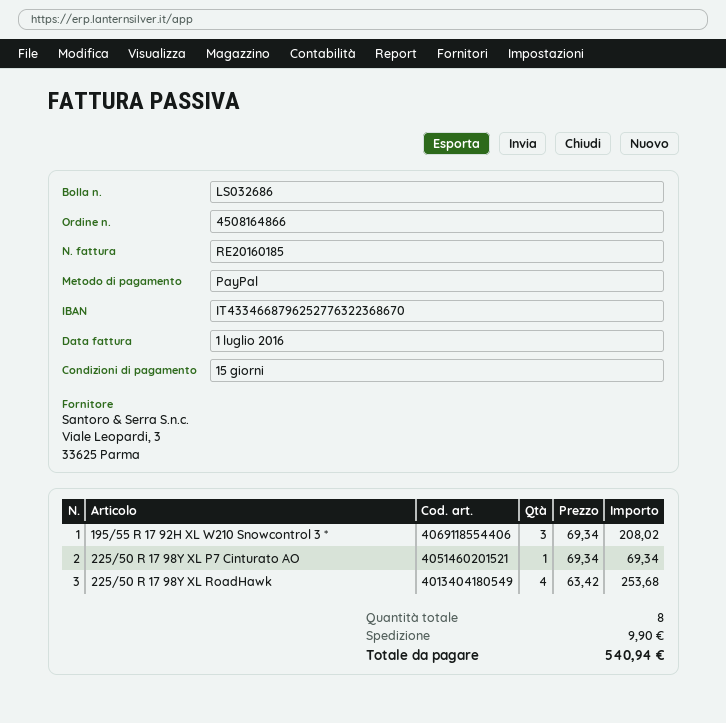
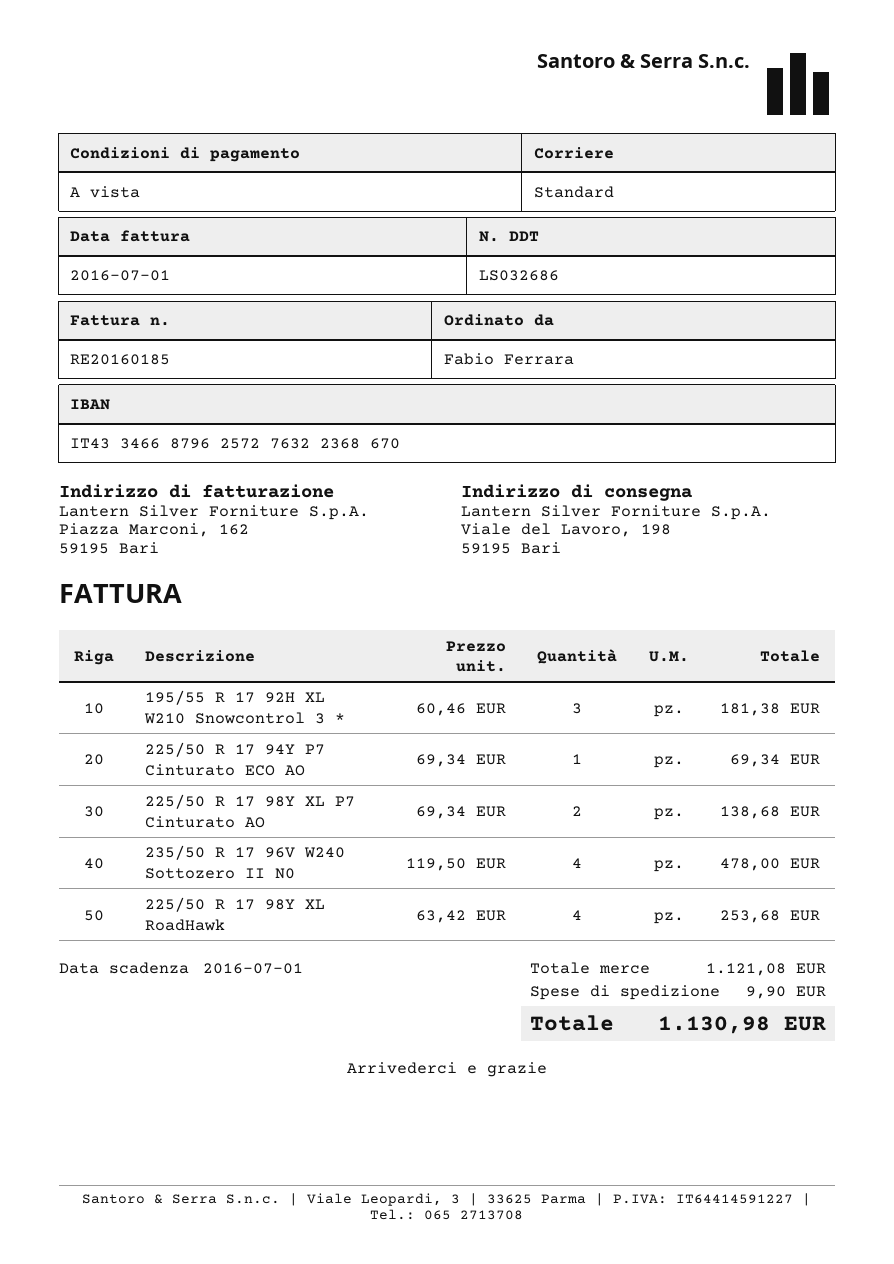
payment terms: 15 days -> on receipt
bank account: IT4334668796252776322368670 -> IT4334668796257276322368670
195/55 R 17 92H XL W210 Snowcontrol 3 *: 3 x 69.34 = 208.02 -> 3 x 60.46 = 181.38
225/50 R 17 98Y XL P7 Cinturato AO: 1 x 69.34 = 69.34 -> 2 x 69.34 = 138.68
225/50 R 17 94Y P7 Cinturato ECO AO: none -> 1 x 69.34 = 69.34
235/50 R 17 96V W240 Sottozero II N0: none -> 4 x 119.50 = 478.00
total: 540.94 -> 1130.98

